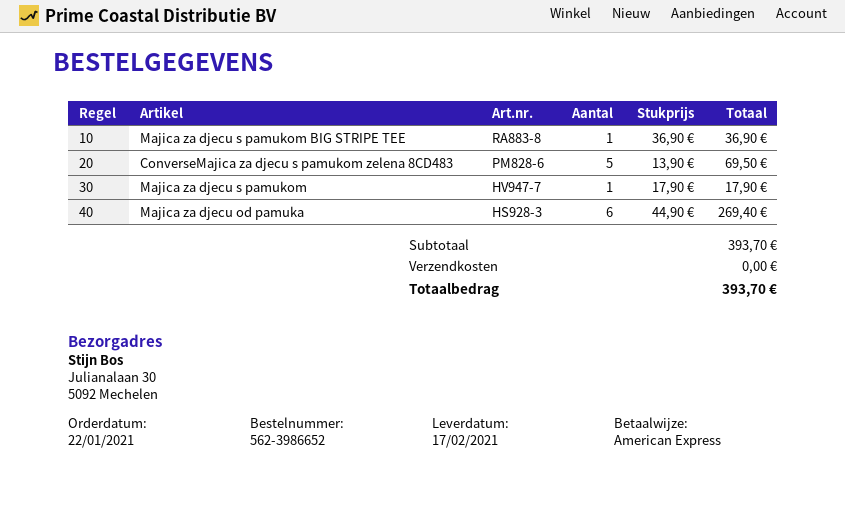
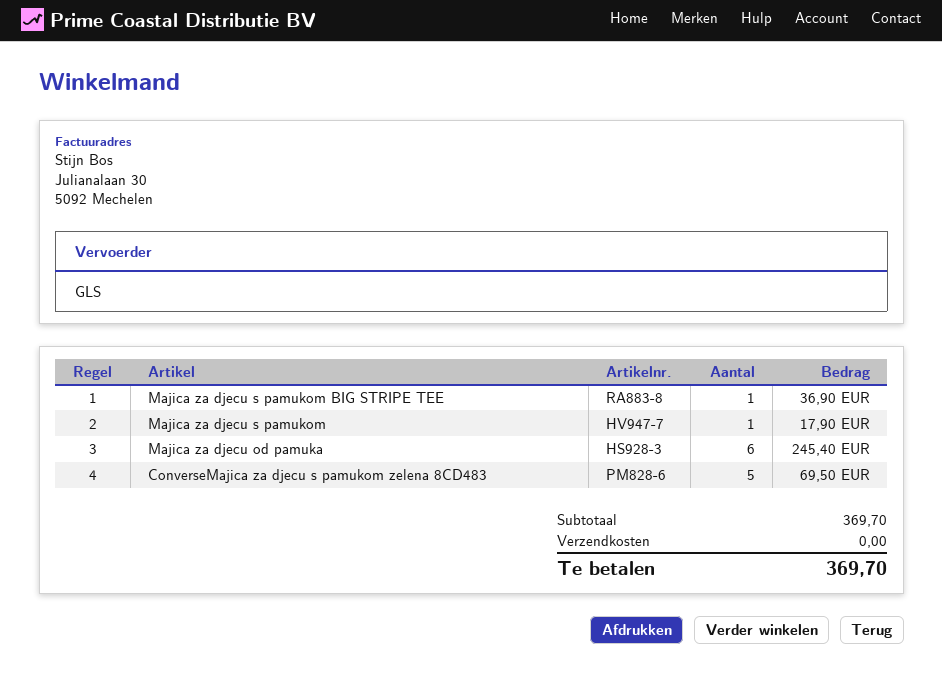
Majica za djecu od pamuka: 6 for 269.40 -> 6 for 245.40
subtotal: 393.70 -> 369.70
total: 393.70 -> 369.70

